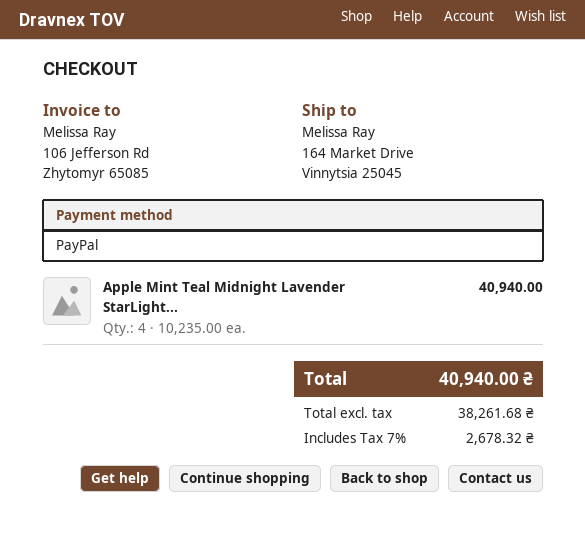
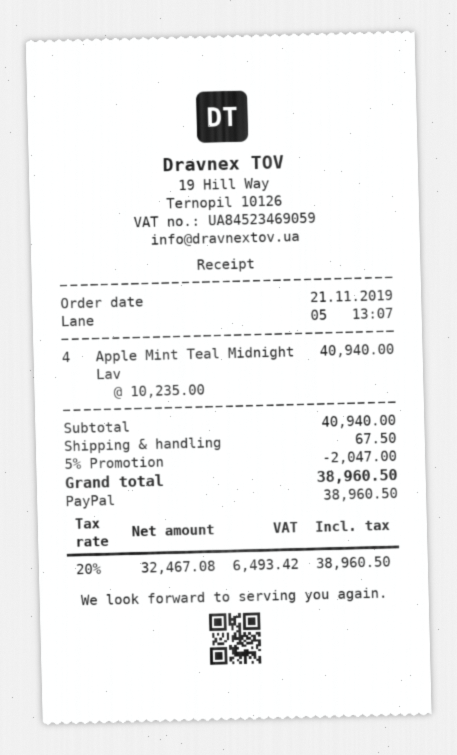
discount: none -> 5% = 2047.00
shipping: none -> 67.50
net: 38261.68 -> 32467.08
tax: 7% = 2678.32 -> 20% = 6493.42
total: 40940.00 -> 38960.50

